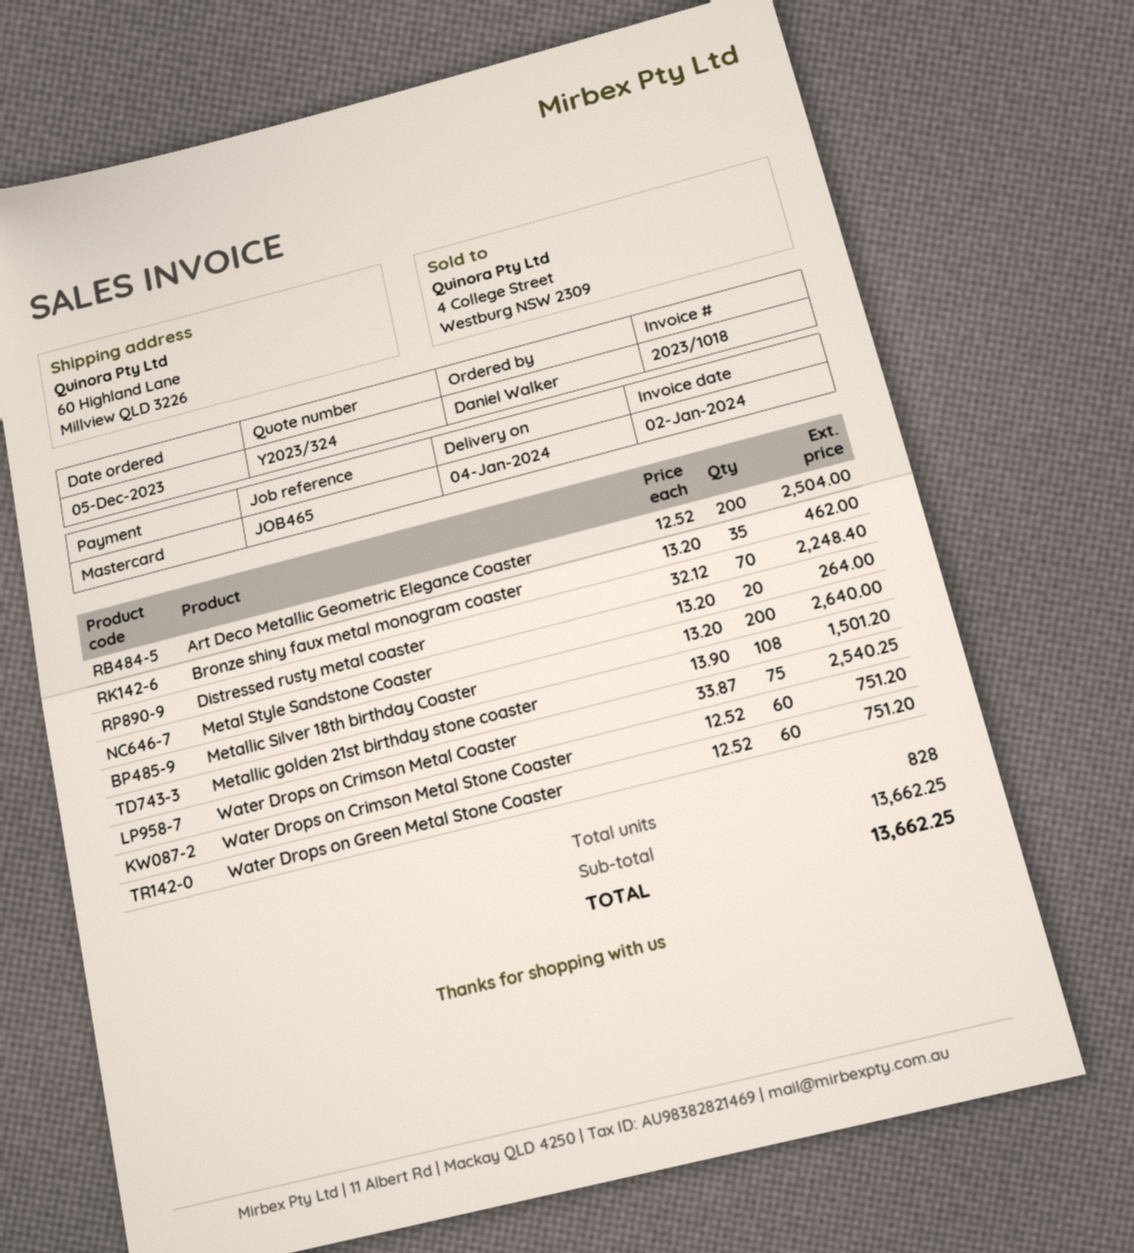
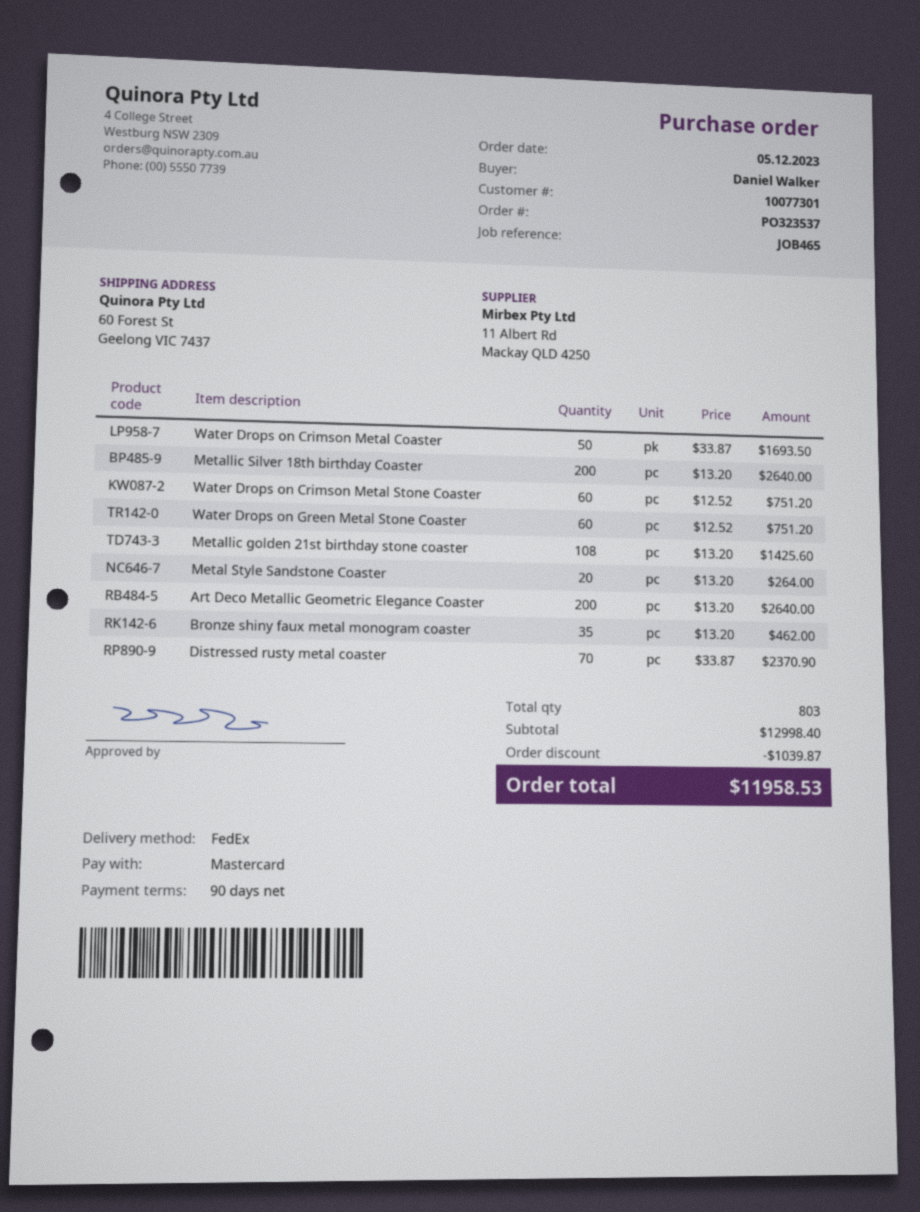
ship to: 60 Highland Lane, Millview QLD 3226 -> 60 Forest St, Geelong VIC 7437
Art Deco Metallic Geometric Elegance Coaster: 200 x 12.52 = 2504.00 -> 200 x 13.20 = 2640.00
Distressed rusty metal coaster: 70 x 32.12 = 2248.40 -> 70 x 33.87 = 2370.90
Metallic golden 21st birthday stone coaster: 108 x 13.90 = 1501.20 -> 108 x 13.20 = 1425.60
Water Drops on Crimson Metal Coaster: 75 x 33.87 = 2540.25 -> 50 x 33.87 = 1693.50
total quantity: 828 -> 803
subtotal: 13662.25 -> 12998.40
discount: none -> 1039.87
total: 13662.25 -> 11958.53

